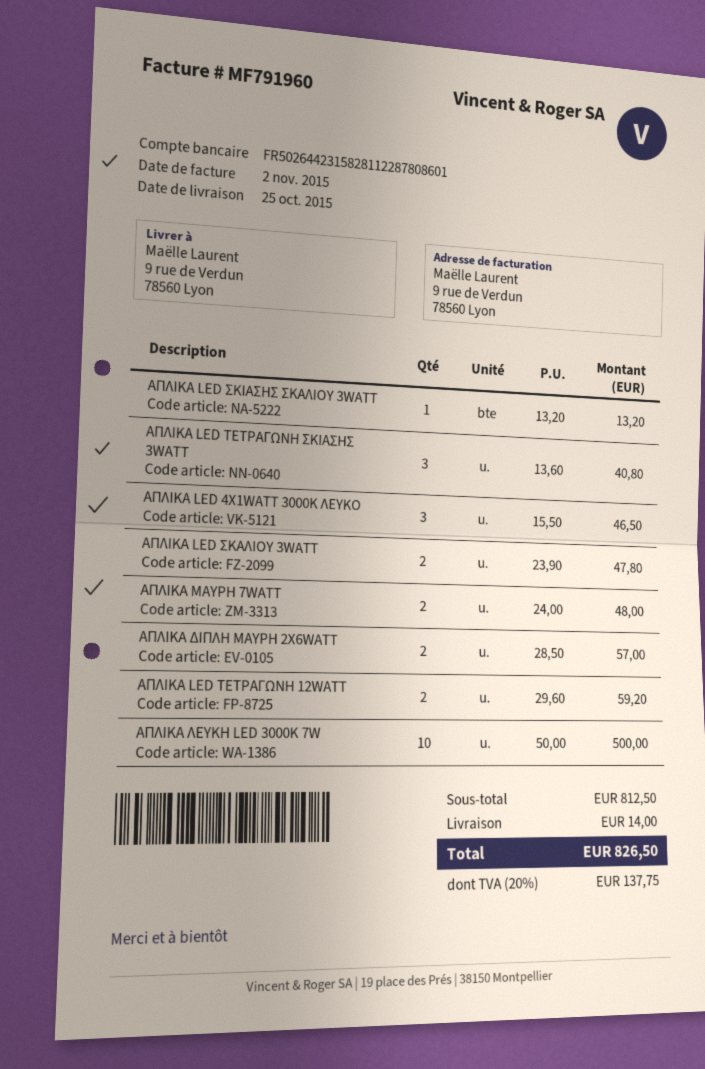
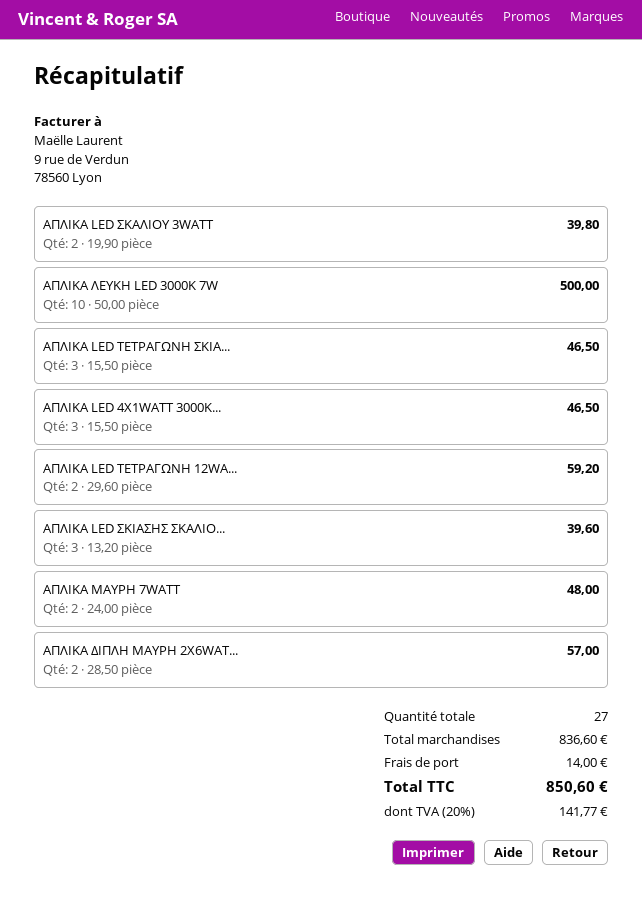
ΑΠΛΙΚΑ LED ΣΚΙΑΣΗΣ ΣΚΑΛΙΟΥ 3WATT: 1 x 13.20 = 13.20 -> 3 x 13.20 = 39.60
ΑΠΛΙΚΑ LED ΤΕΤΡΑΓΩΝΗ ΣΚΙΑΣΗΣ 3WATT: 3 x 13.60 = 40.80 -> 3 x 15.50 = 46.50
ΑΠΛΙΚΑ LED ΣΚΑΛΙΟΥ 3WATT: 2 x 23.90 = 47.80 -> 2 x 19.90 = 39.80
subtotal: 812.50 -> 836.60
tax: 20% = 137.75 -> 20% = 141.77
total: 826.50 -> 850.60

